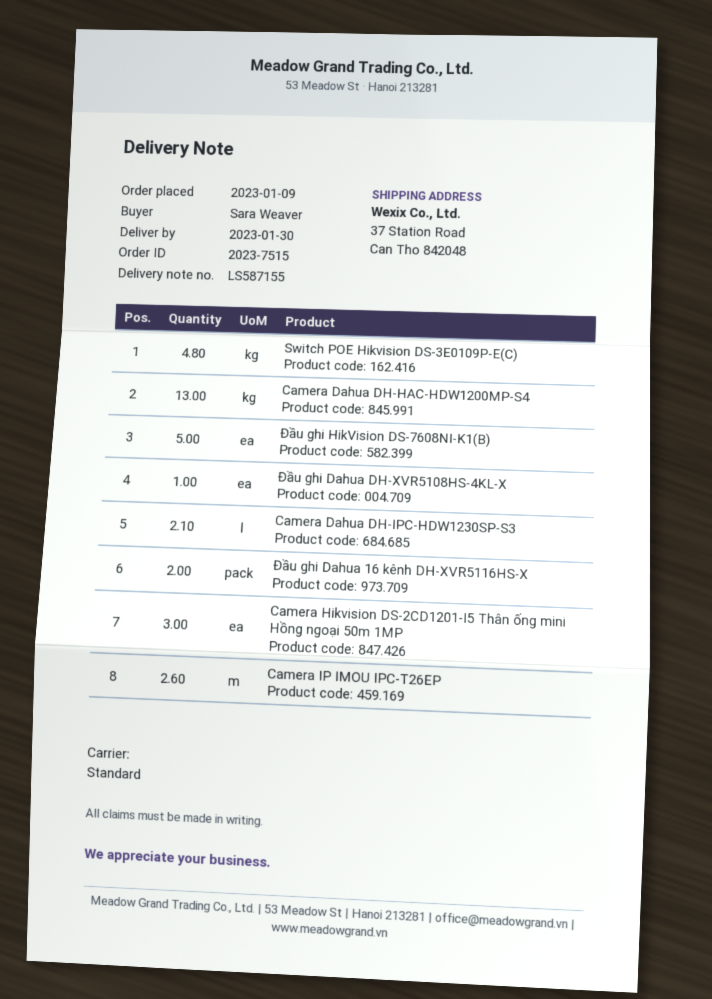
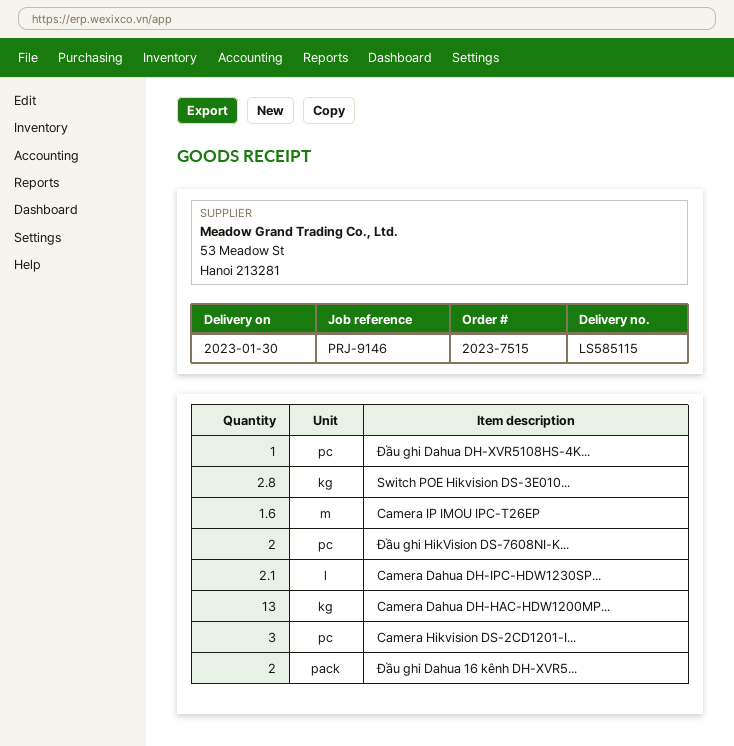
delivery note number: LS587155 -> LS585115
Switch POE Hikvision DS-3E0109P-E(C): 4.8 -> 2.8
Đầu ghi HikVision DS-7608NI-K1(B): 5 -> 2
Camera IP IMOU IPC-T26EP: 2.6 -> 1.6

